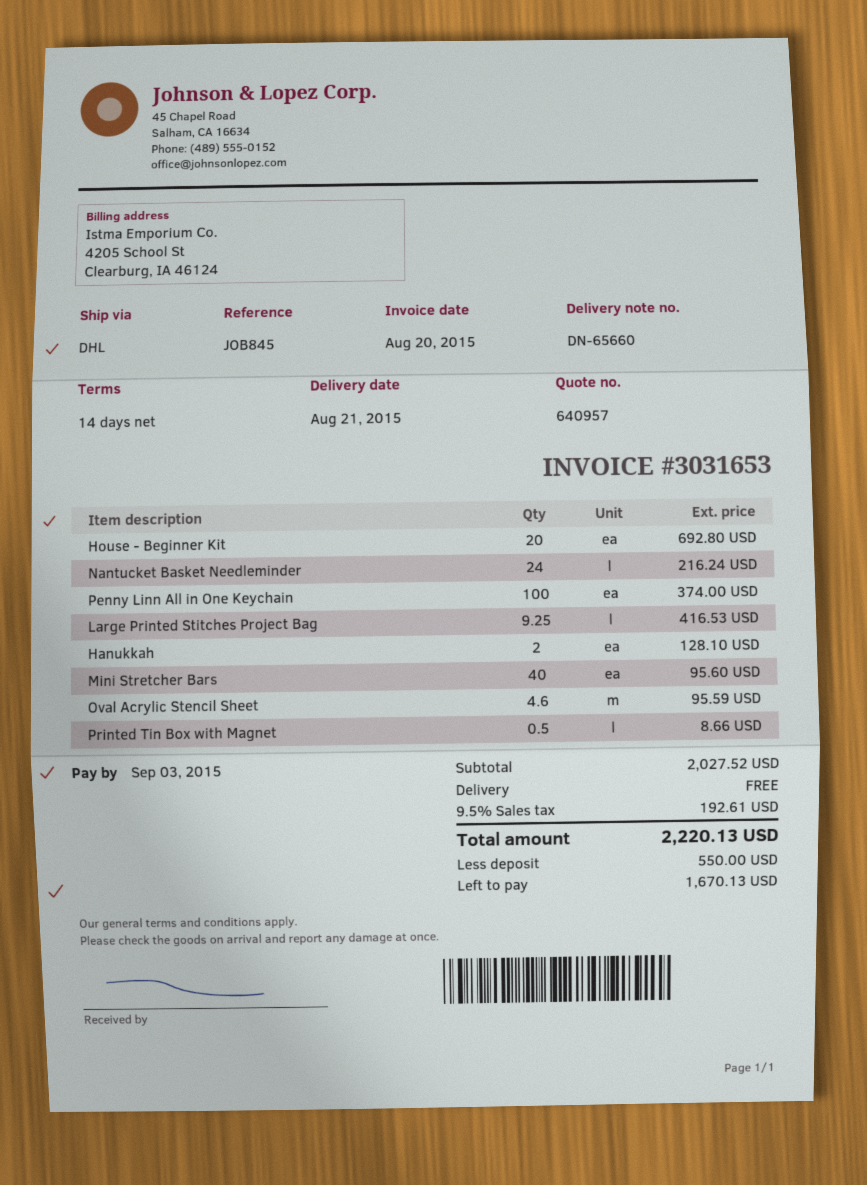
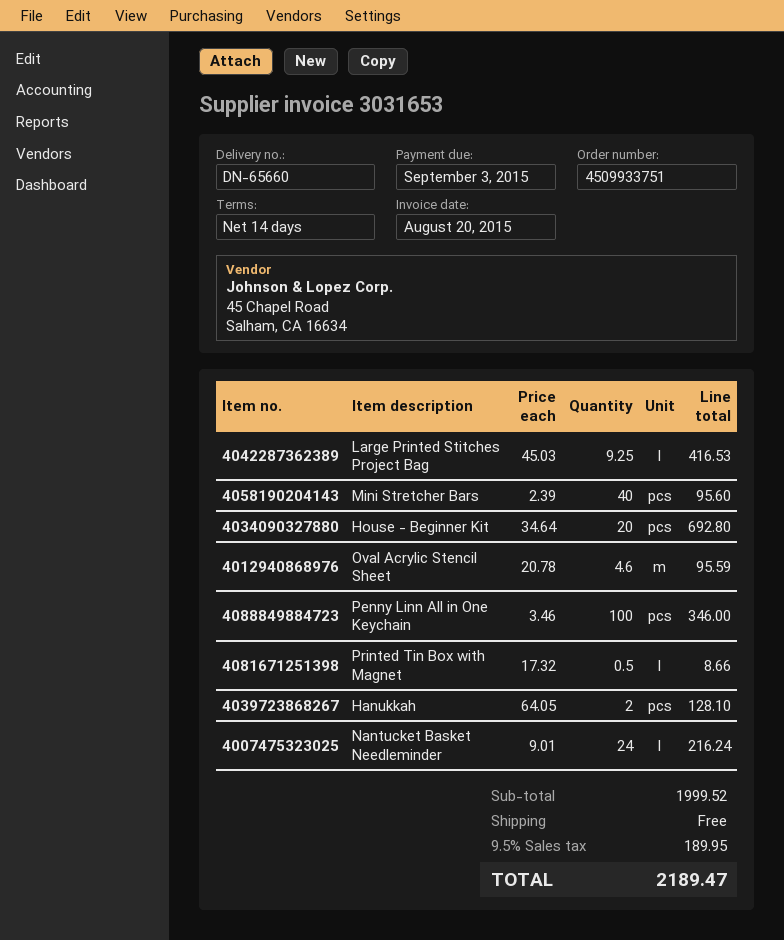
Penny Linn All in One Keychain: 100 for 374.00 -> 100 for 346.00
subtotal: 2027.52 -> 1999.52
tax: 9.5% = 192.61 -> 9.5% = 189.95
total: 2220.13 -> 2189.47

